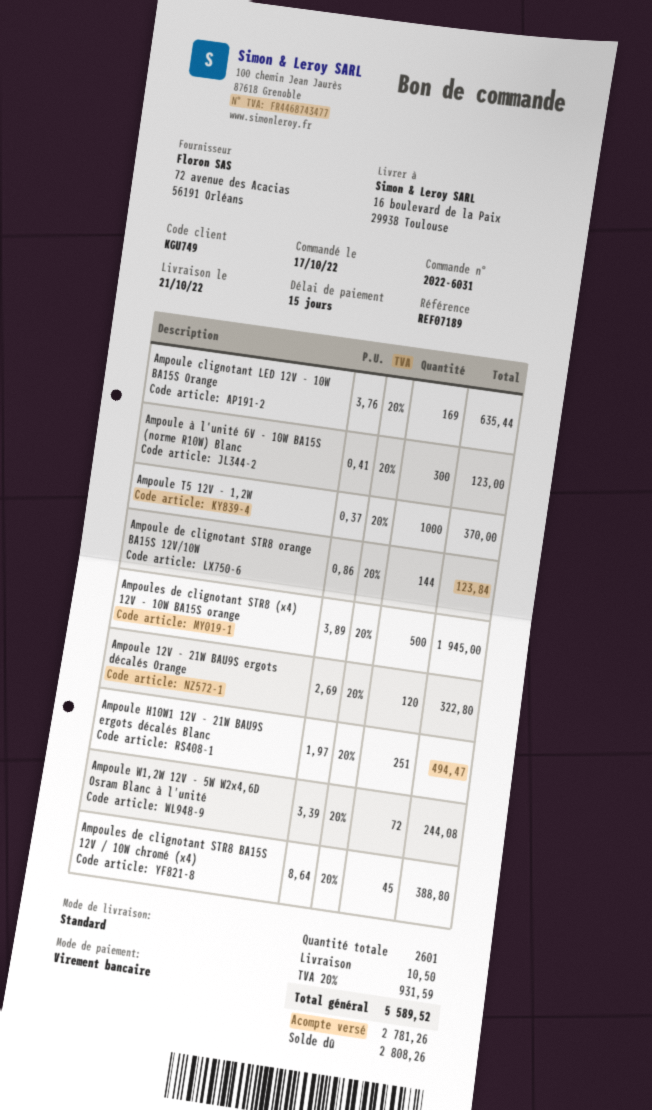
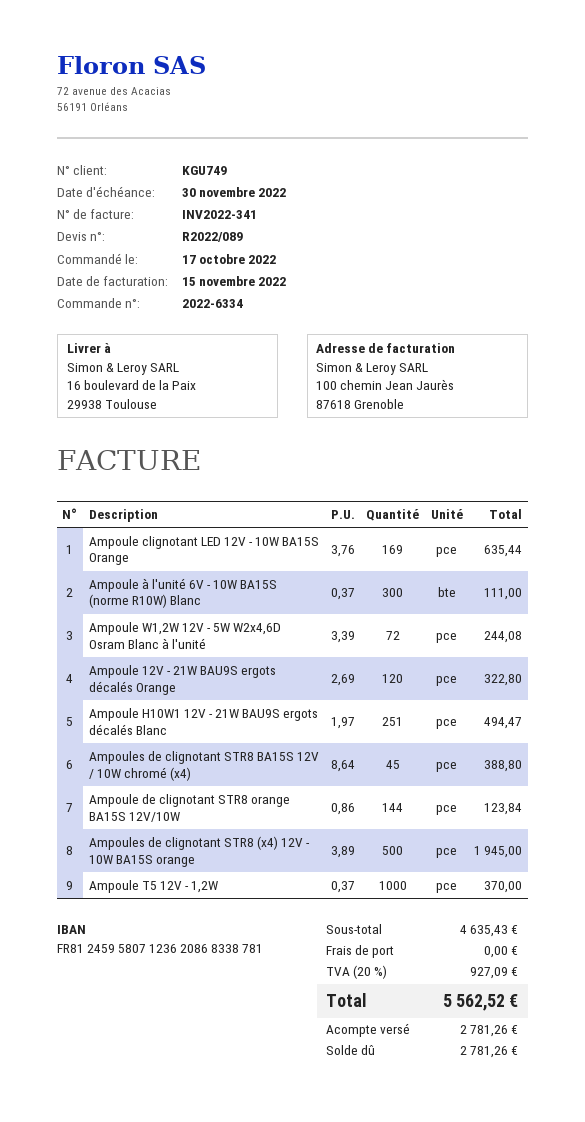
order number: 2022-6031 -> 2022-6334
Ampoule à l'unité 6V - 10W BA15S (norme R10W) Blanc: 300 x 0.41 = 123.00 -> 300 x 0.37 = 111.00
shipping: 10.50 -> 0.00
tax: 20% = 931.59 -> 20% = 927.09
total: 5589.52 -> 5562.52
balance: 2808.26 -> 2781.26

